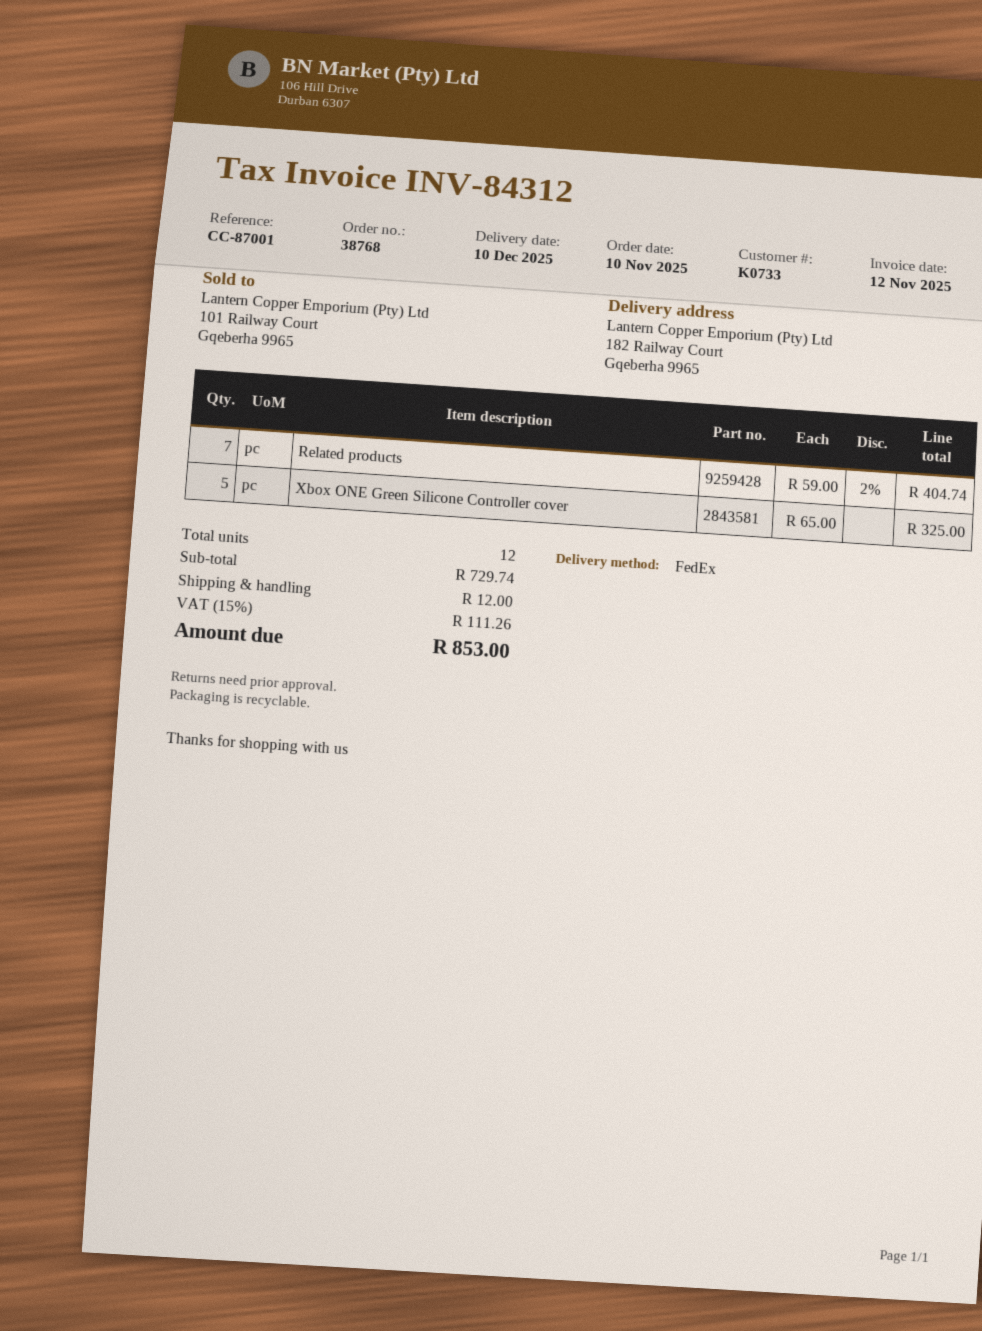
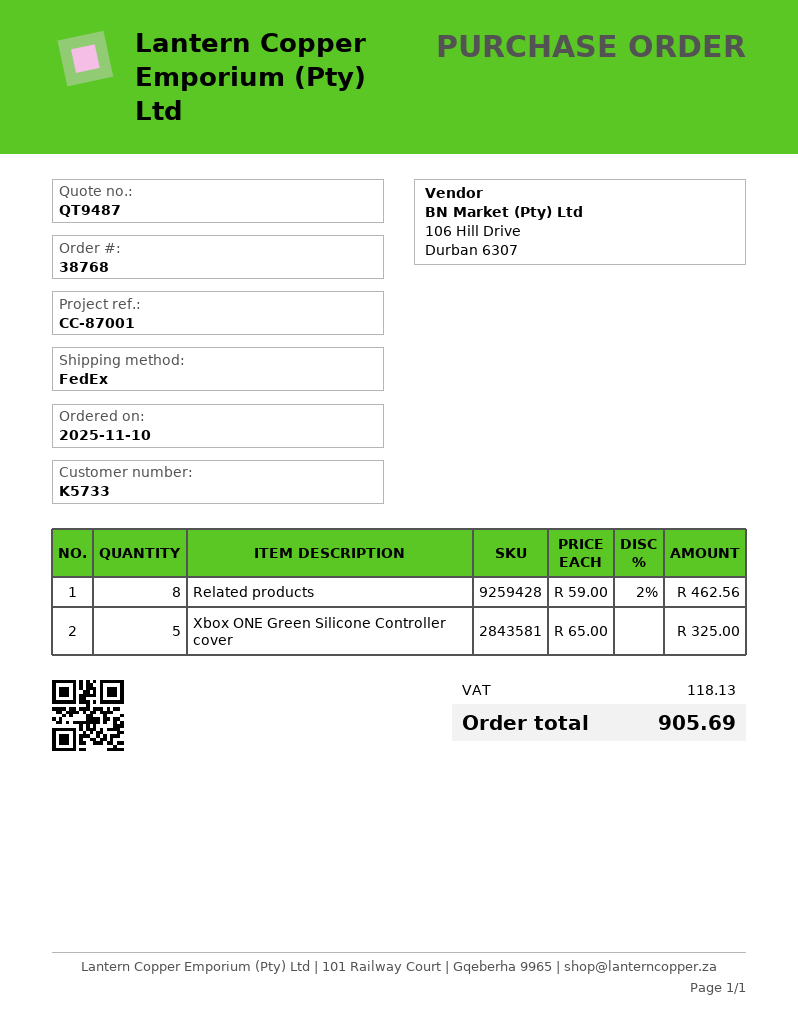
customer number: K0733 -> K5733
Related products: 7 x 59.00 - 2% = 404.74 -> 8 x 59.00 - 2% = 462.56
shipping: 12.00 -> none
tax: 111.26 -> 118.13
total: 853.00 -> 905.69

